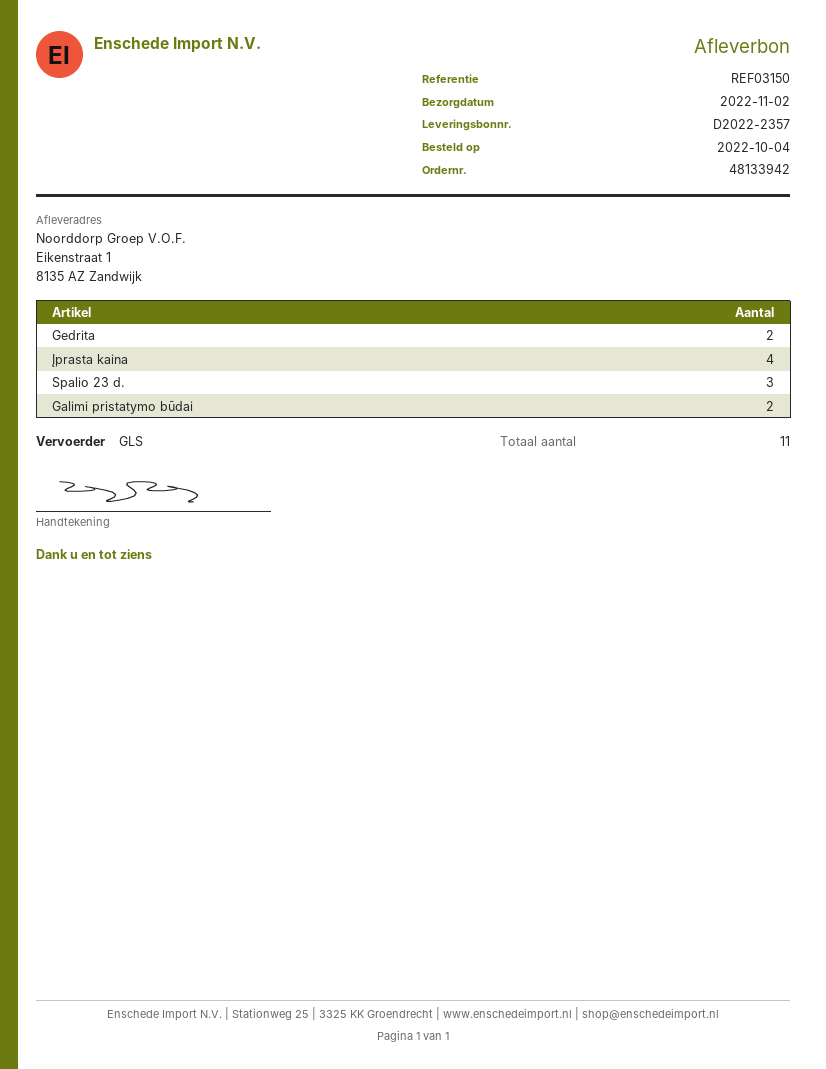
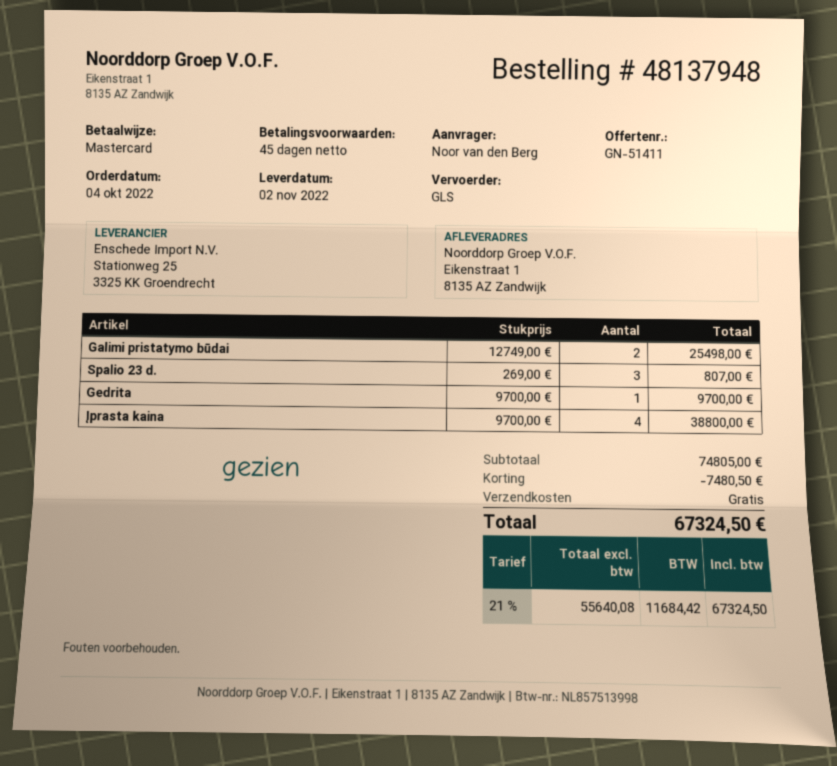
order number: 48133942 -> 48137948
Gedrita: 2 -> 1

